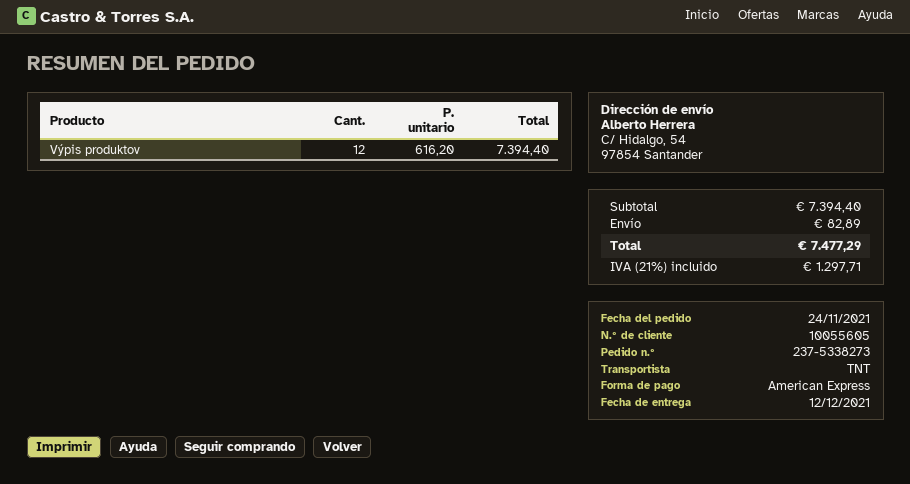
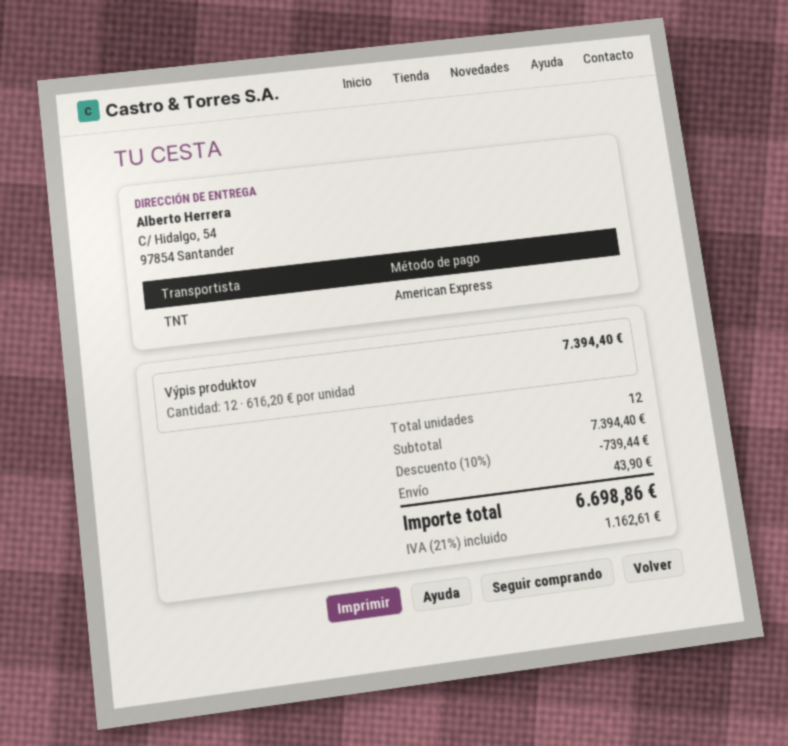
discount: none -> 10% = 739.44
shipping: 82.89 -> 43.90
tax: 21% = 1297.71 -> 21% = 1162.61
total: 7477.29 -> 6698.86

